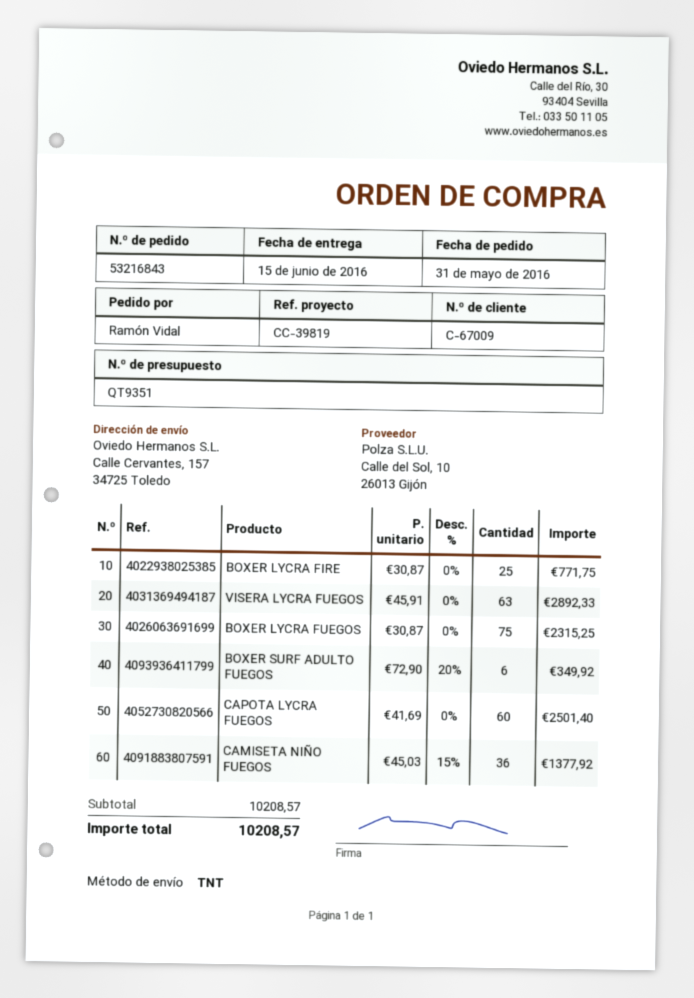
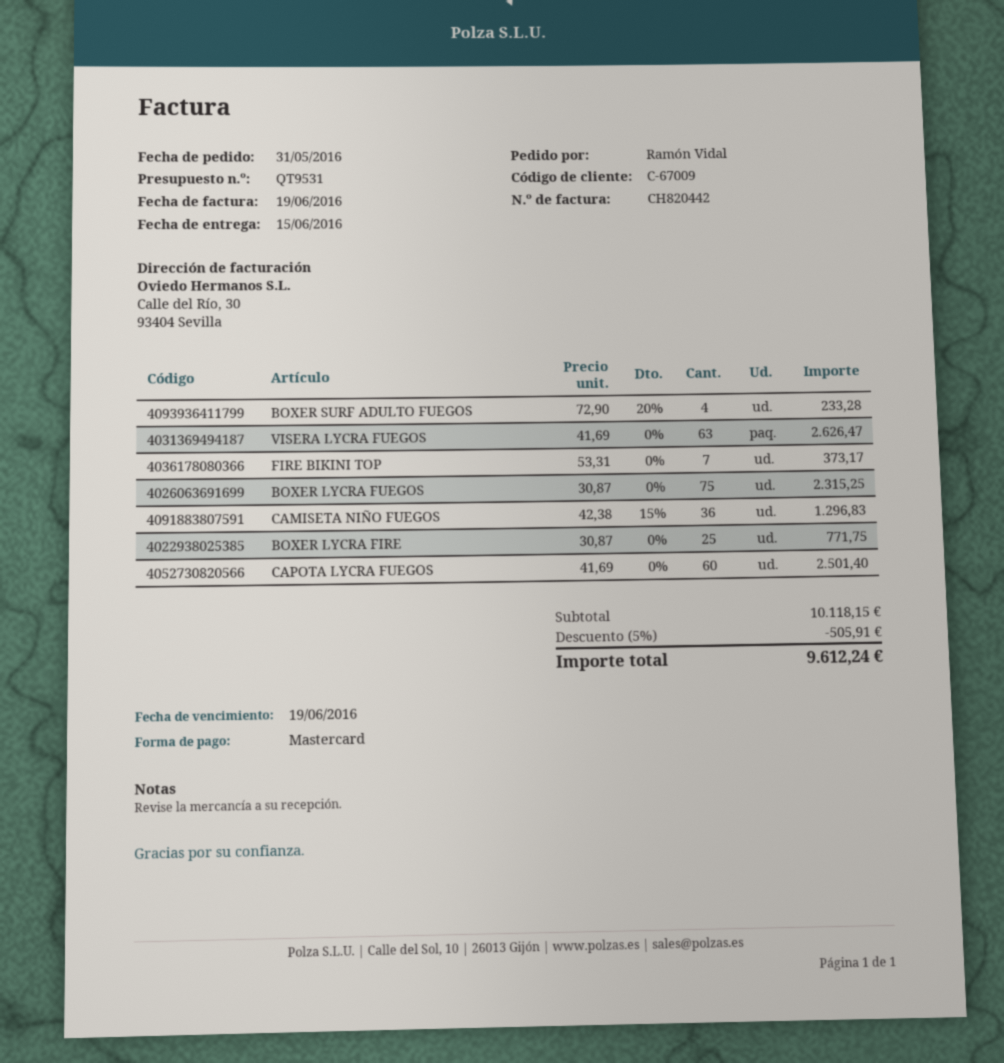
quote number: QT9351 -> QT9531
VISERA LYCRA FUEGOS: 63 x 45.91 = 2892.33 -> 63 x 41.69 = 2626.47
BOXER SURF ADULTO FUEGOS: 6 x 72.90 - 20% = 349.92 -> 4 x 72.90 - 20% = 233.28
CAMISETA NIÑO FUEGOS: 36 x 45.03 - 15% = 1377.92 -> 36 x 42.38 - 15% = 1296.83
FIRE BIKINI TOP: none -> 7 x 53.31 = 373.17
subtotal: 10208.57 -> 10118.15
discount: none -> 5% = 505.91
total: 10208.57 -> 9612.24

